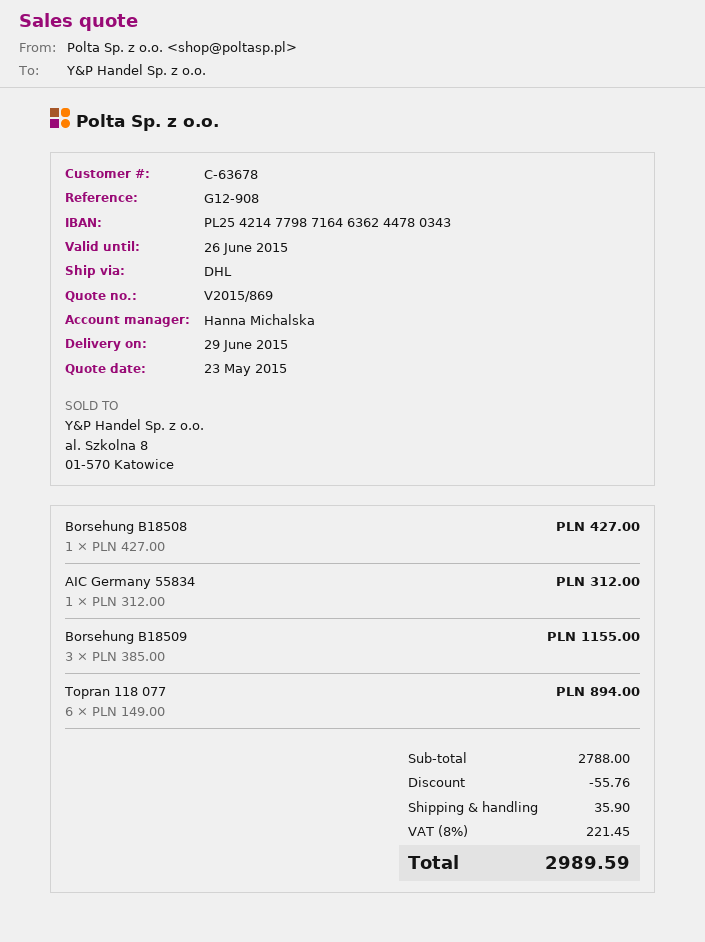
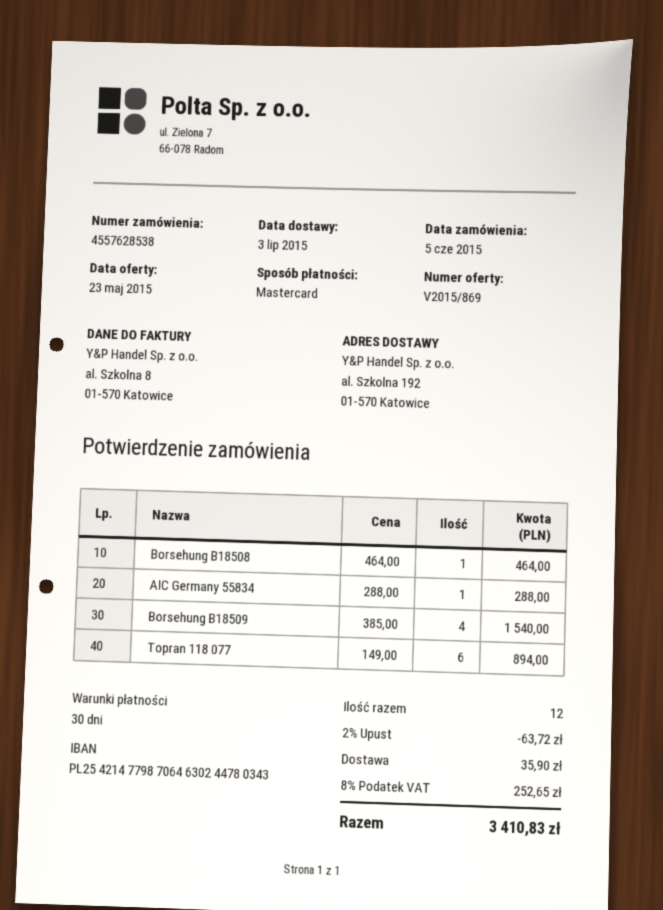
delivery date: 2015-06-29 -> 2015-07-03
bank account: PL25421477987164636244780343 -> PL25421477987064630244780343
Borsehung B18508: 1 x 427.00 = 427.00 -> 1 x 464.00 = 464.00
AIC Germany 55834: 1 x 312.00 = 312.00 -> 1 x 288.00 = 288.00
Borsehung B18509: 3 x 385.00 = 1155.00 -> 4 x 385.00 = 1540.00
discount: 55.76 -> 63.72
tax: 8% = 221.45 -> 8% = 252.65
total: 2989.59 -> 3410.83

